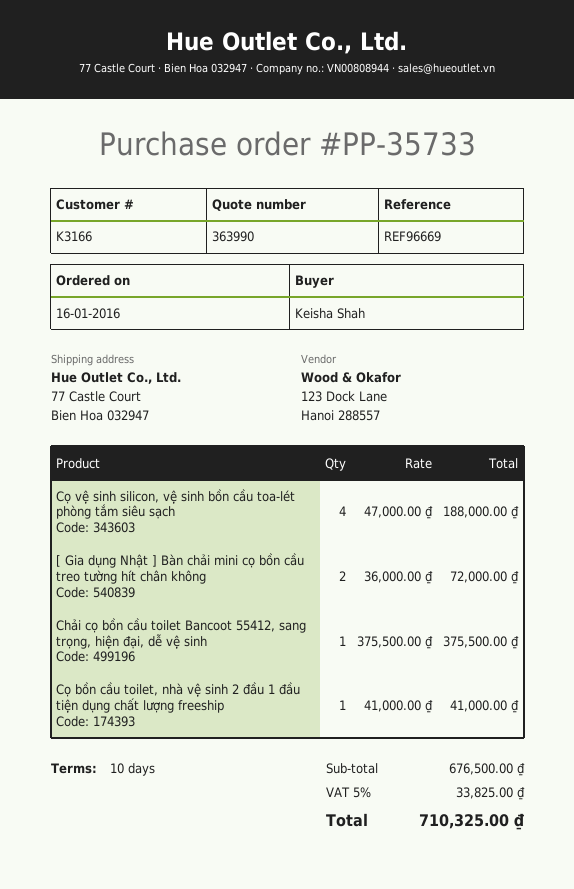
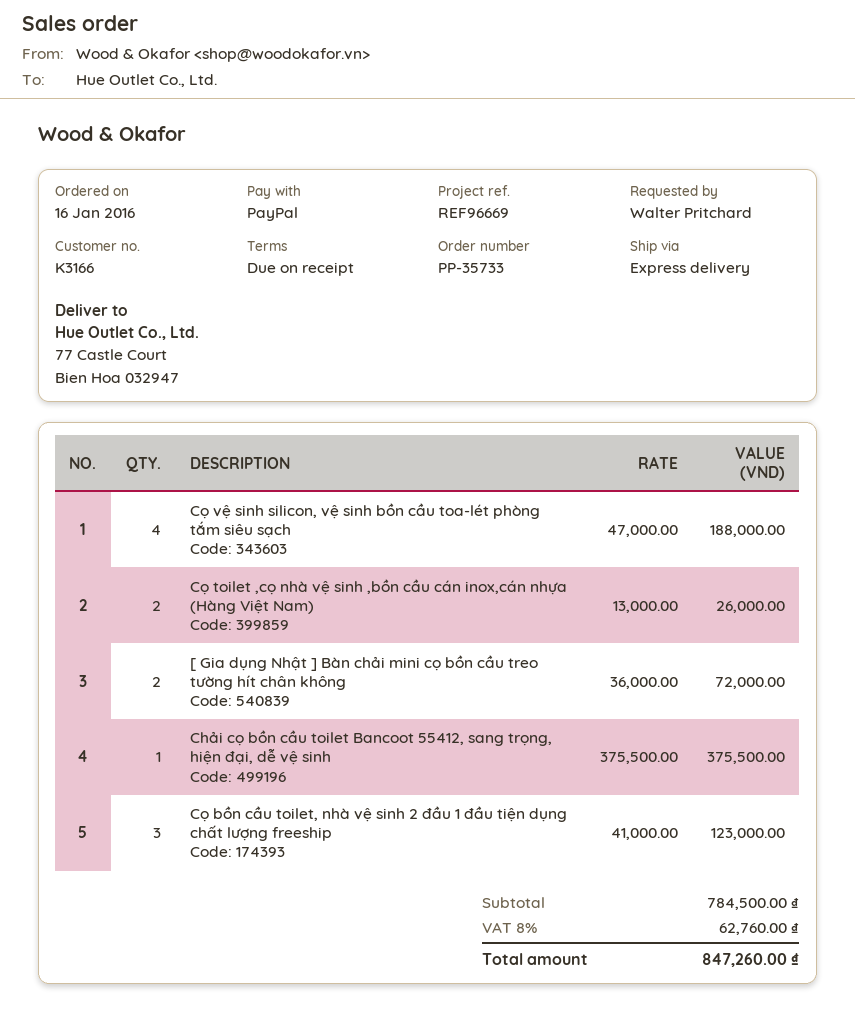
payment terms: 10 days -> on receipt
ordered by: Keisha Shah -> Walter Pritchard
Cọ bồn cầu toilet, nhà vệ sinh 2 đầu 1 đầu tiện dụng chất lượng freeship: 1 x 41000.00 = 41000.00 -> 3 x 41000.00 = 123000.00
Cọ toilet ,cọ nhà vệ sinh ,bồn cầu cán inox,cán nhựa (Hàng Việt Nam): none -> 2 x 13000.00 = 26000.00
subtotal: 676500.00 -> 784500.00
tax: 5% = 33825.00 -> 8% = 62760.00
total: 710325.00 -> 847260.00

